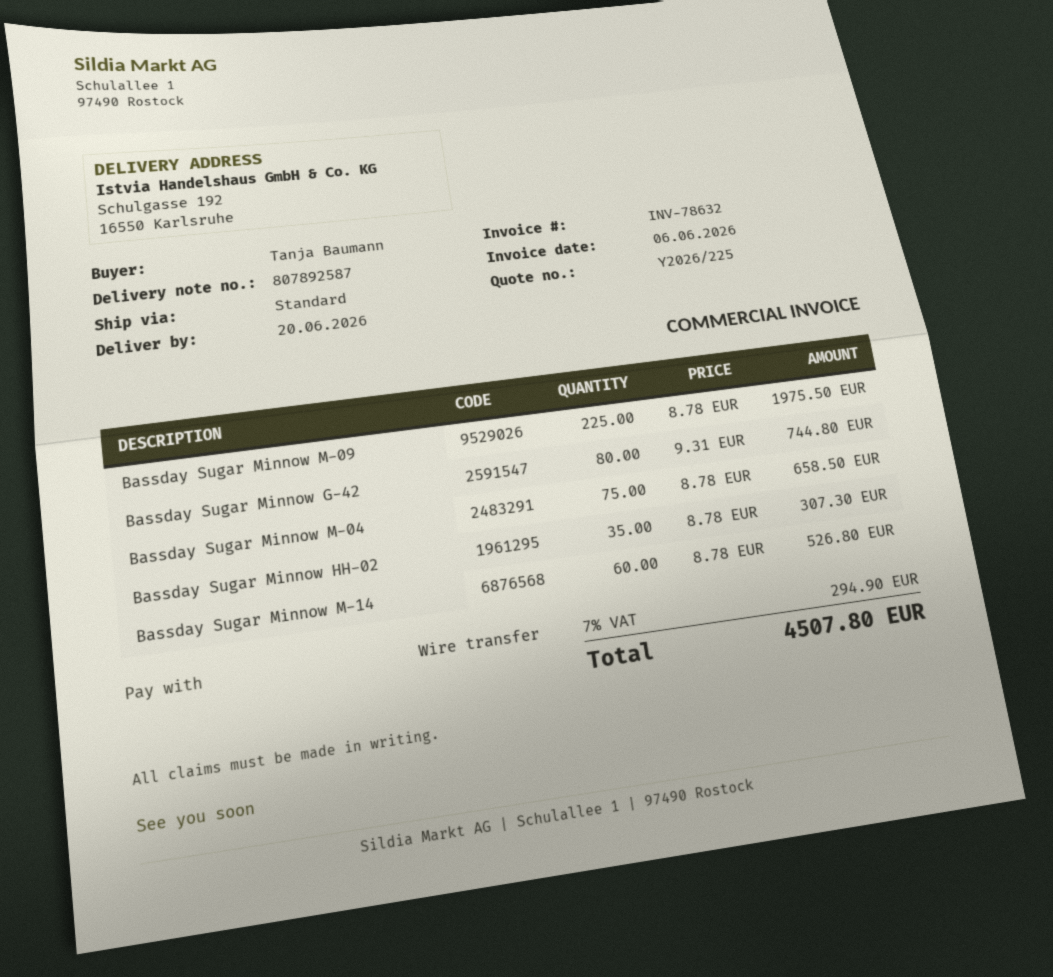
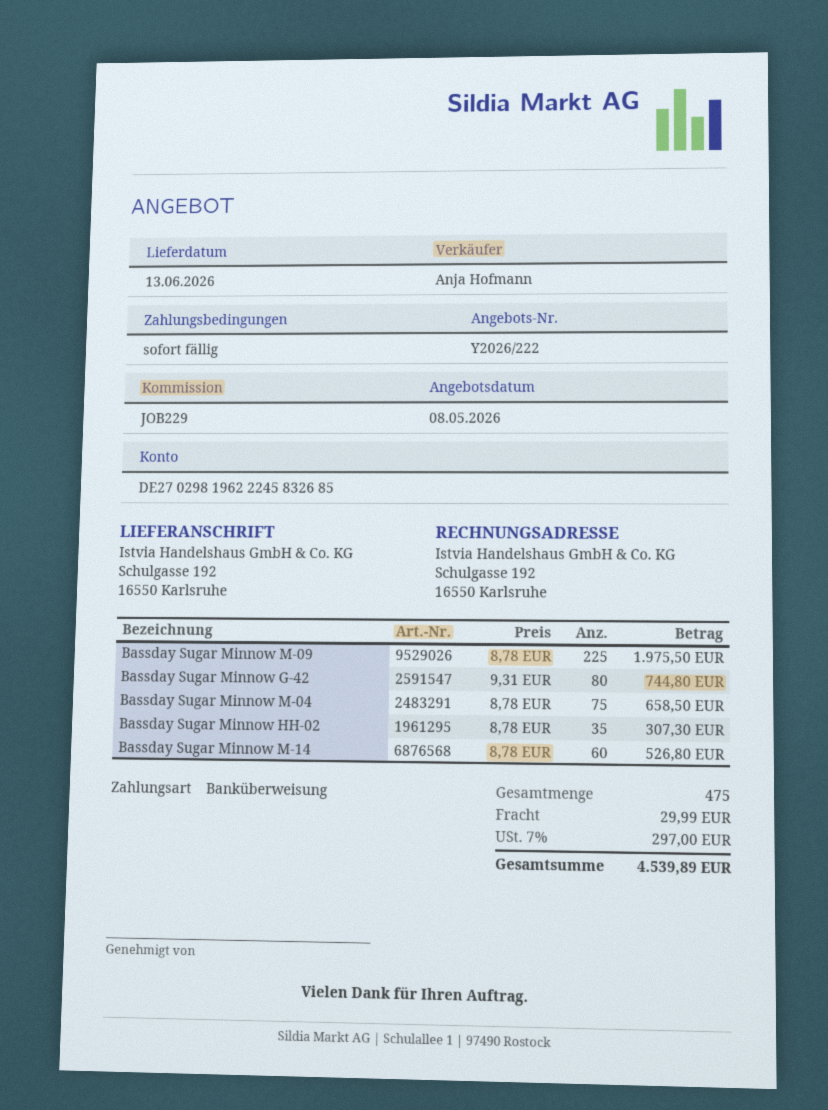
quote number: Y2026/225 -> Y2026/222
delivery date: 2026-06-20 -> 2026-06-13
shipping: none -> 29.99
tax: 7% = 294.90 -> 7% = 297.00
total: 4507.80 -> 4539.89

